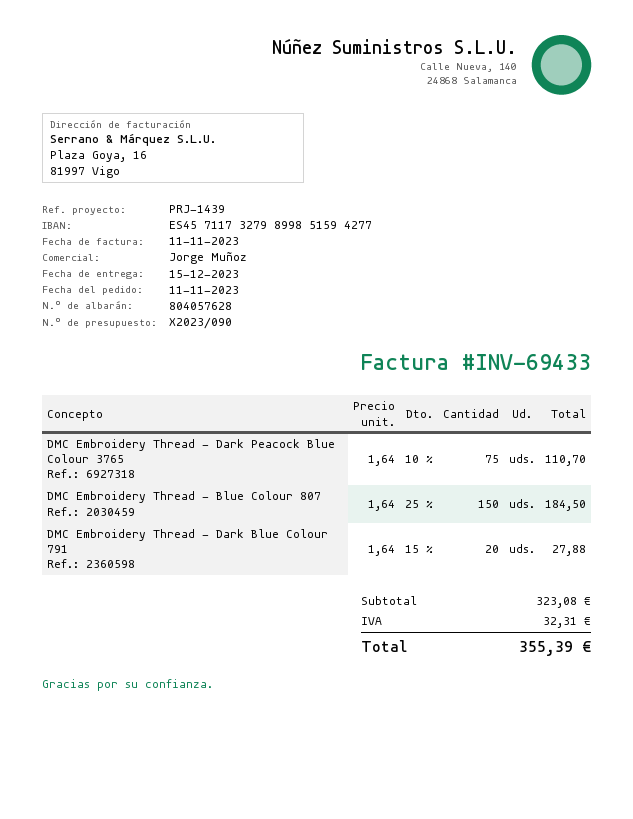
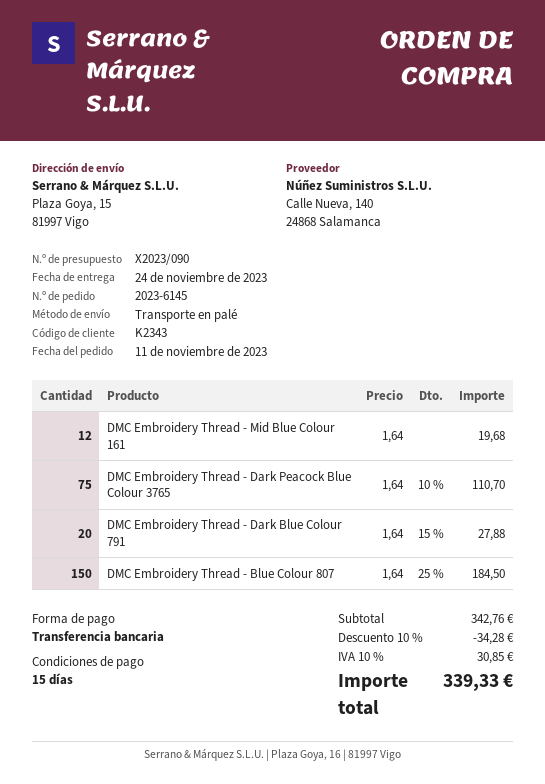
delivery date: 2023-12-15 -> 2023-11-24
DMC Embroidery Thread - Mid Blue Colour 161: none -> 12 x 1.64 = 19.68
subtotal: 323.08 -> 342.76
discount: none -> 10% = 34.28
tax: 32.31 -> 30.85
total: 355.39 -> 339.33

